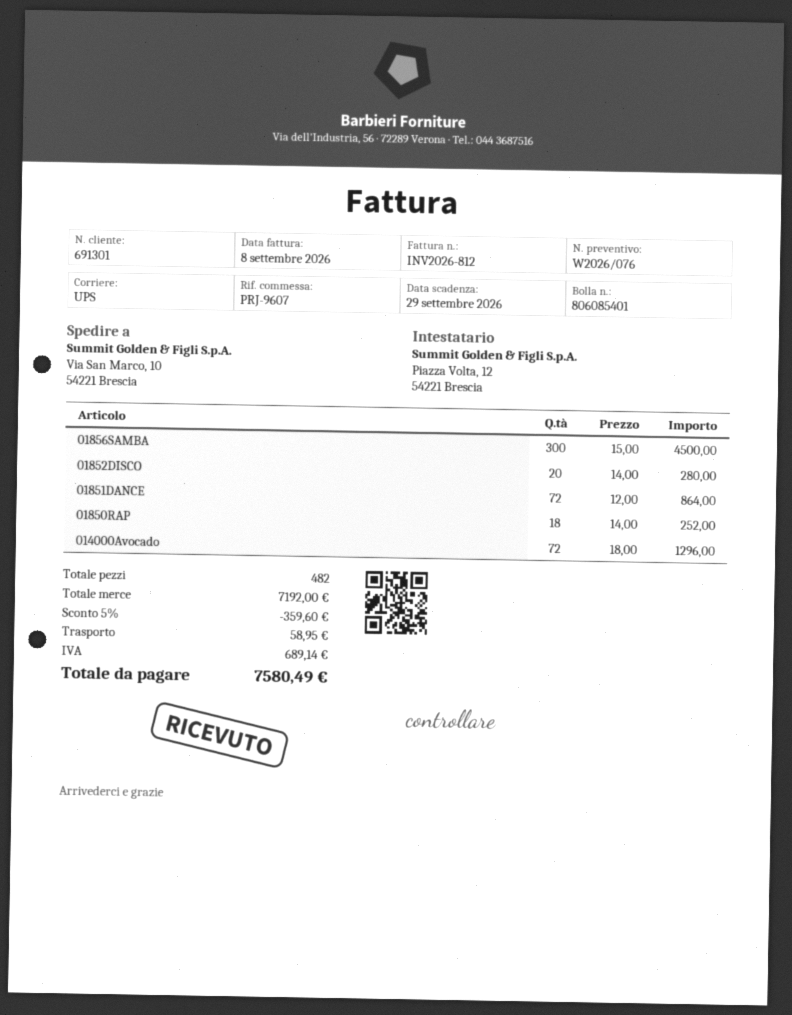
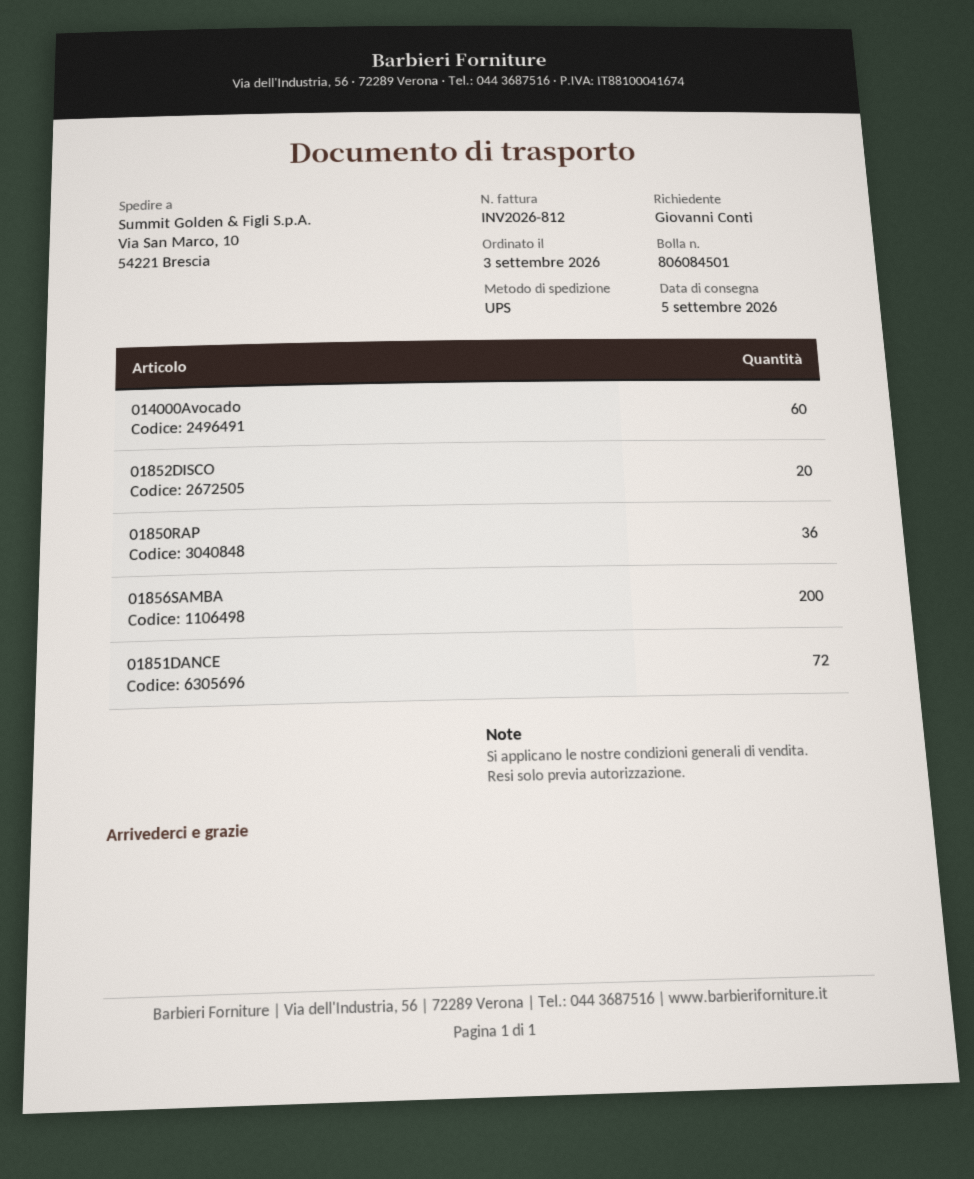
delivery note number: 806085401 -> 806084501
01856SAMBA: 300 -> 200
01850RAP: 18 -> 36
014000Avocado: 72 -> 60

